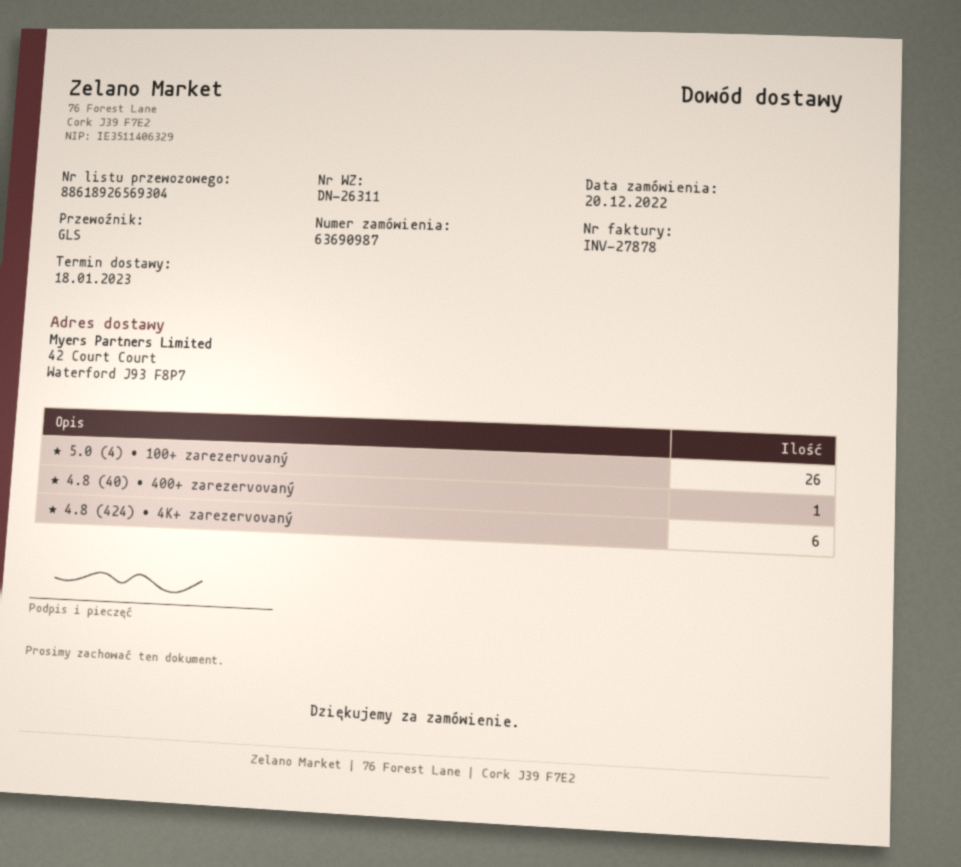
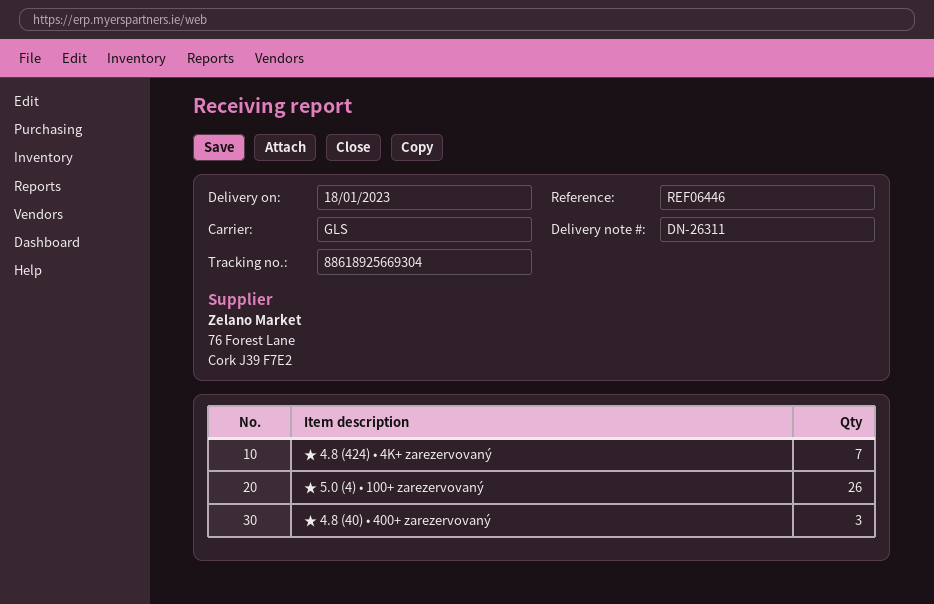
tracking number: 88618926569304 -> 88618925669304
★ 4.8 (40) • 400+ zarezervovaný: 1 -> 3
★ 4.8 (424) • 4K+ zarezervovaný: 6 -> 7

